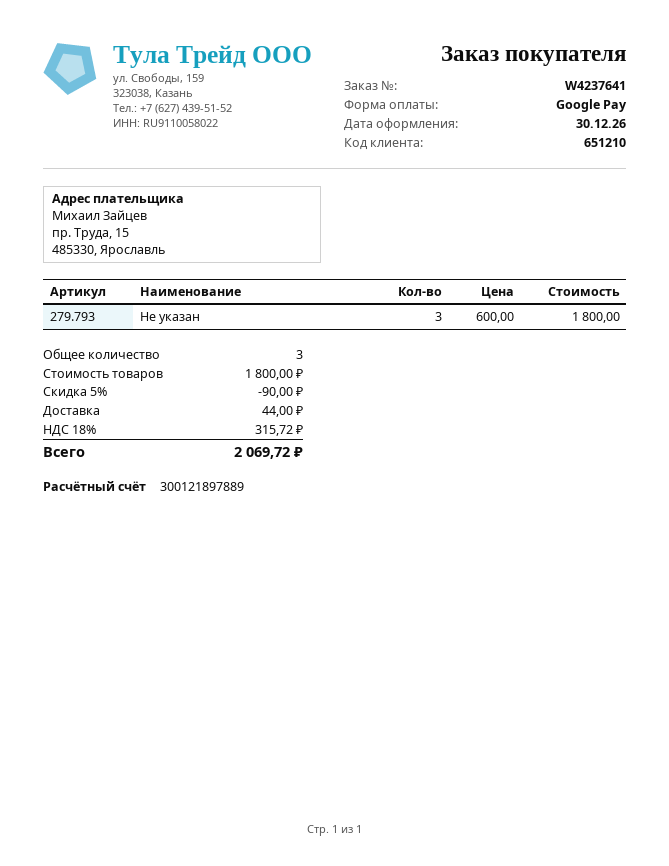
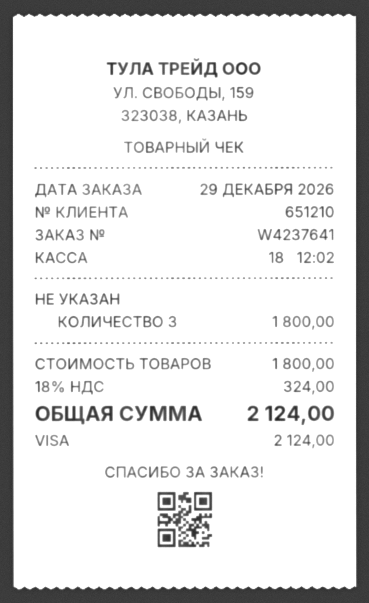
order date: 2026-12-30 -> 2026-12-29
payment method: Google Pay -> Visa
discount: 5% = 90.00 -> none
shipping: 44.00 -> none
tax: 18% = 315.72 -> 18% = 324.00
total: 2069.72 -> 2124.00

